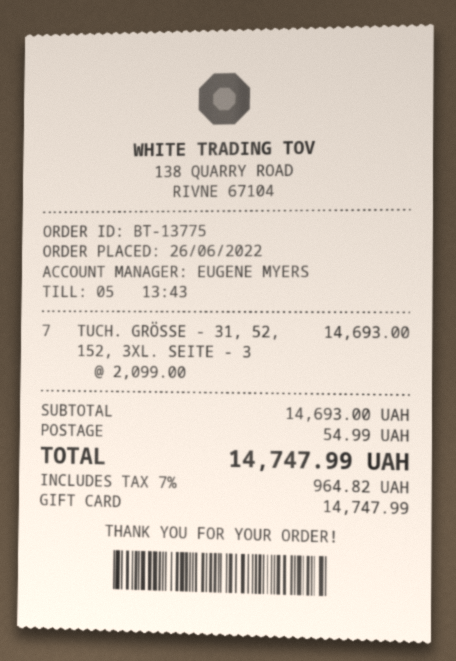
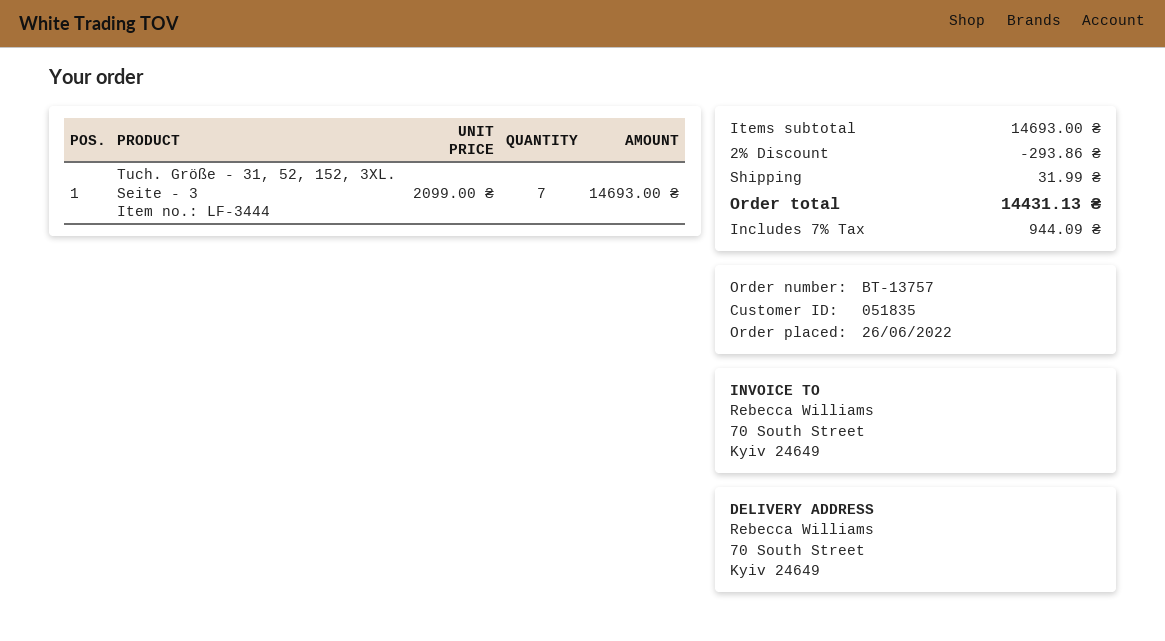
order number: BT-13775 -> BT-13757
discount: none -> 2% = 293.86
shipping: 54.99 -> 31.99
tax: 7% = 964.82 -> 7% = 944.09
total: 14747.99 -> 14431.13

